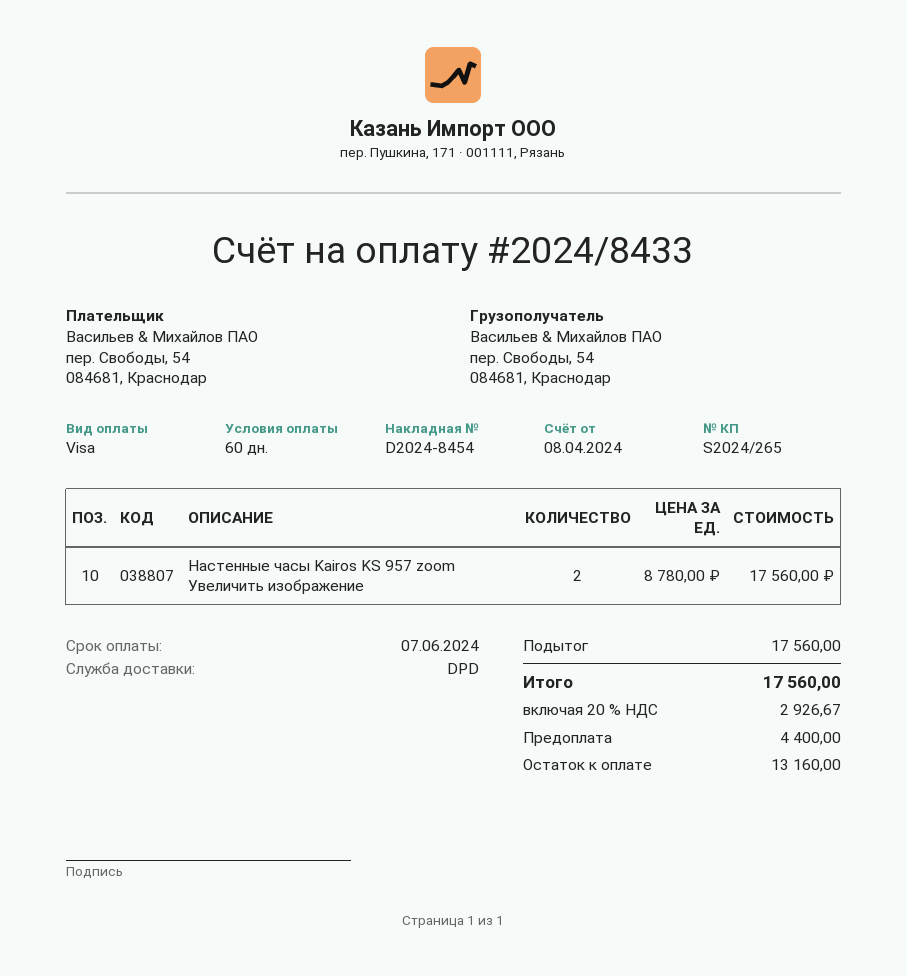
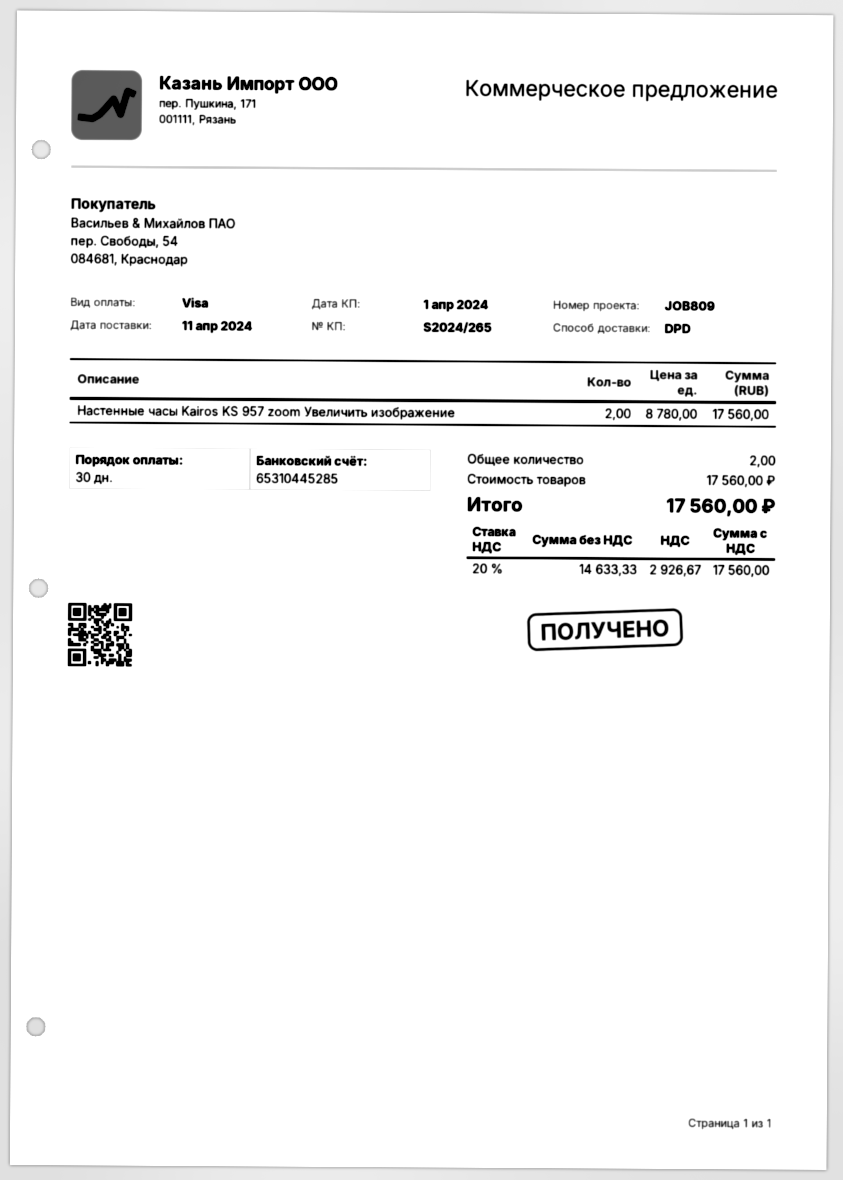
payment terms: 60 days -> 30 days

